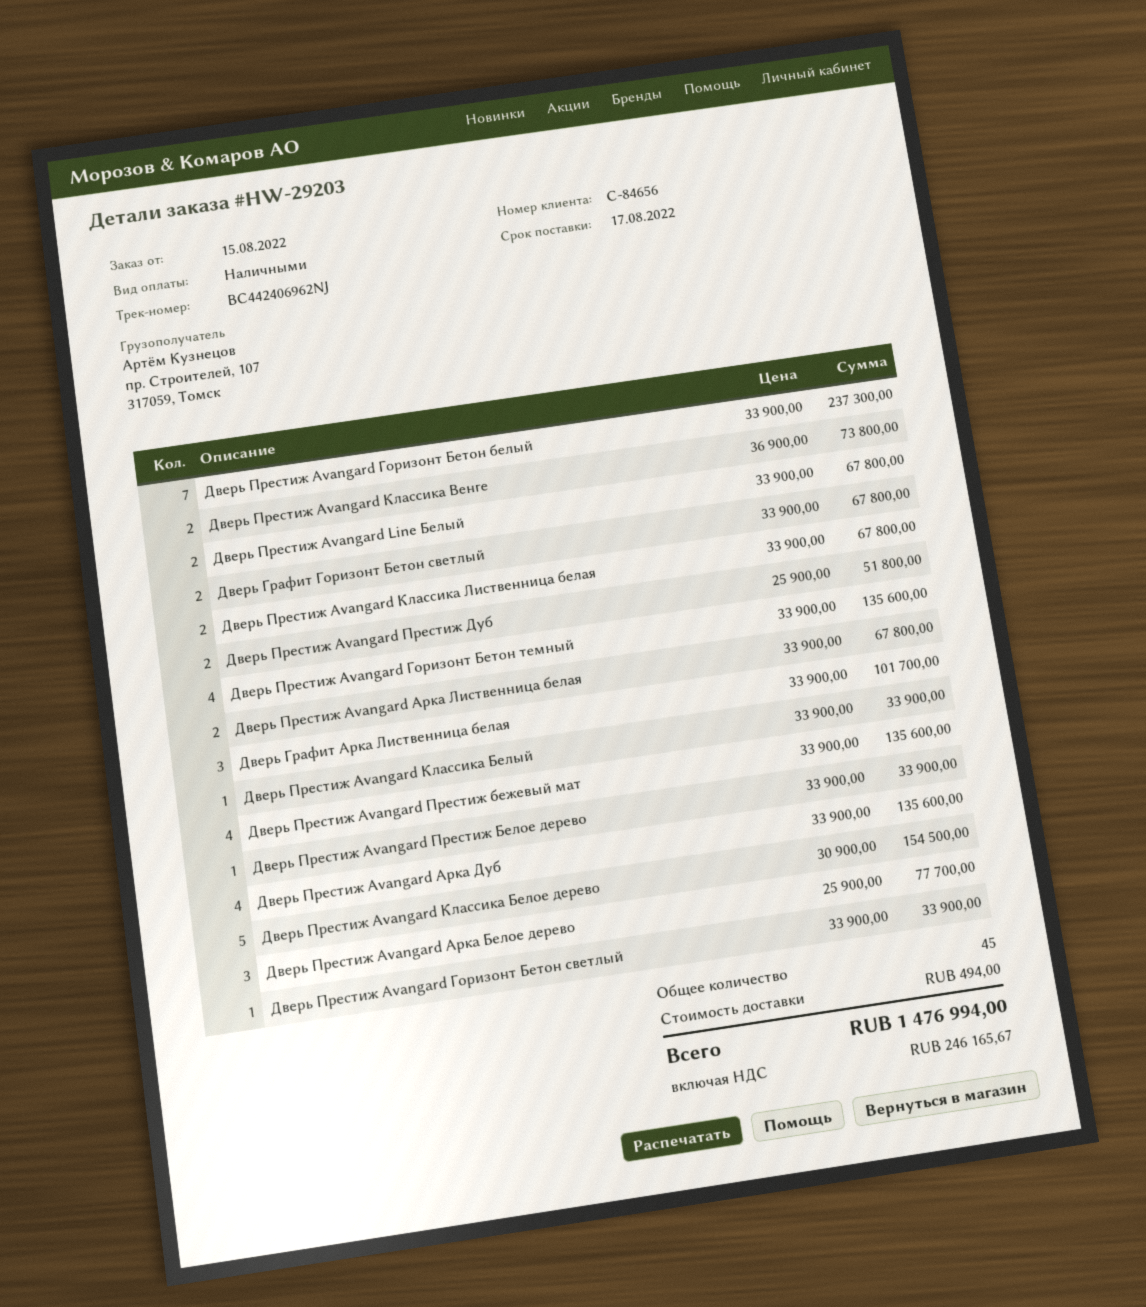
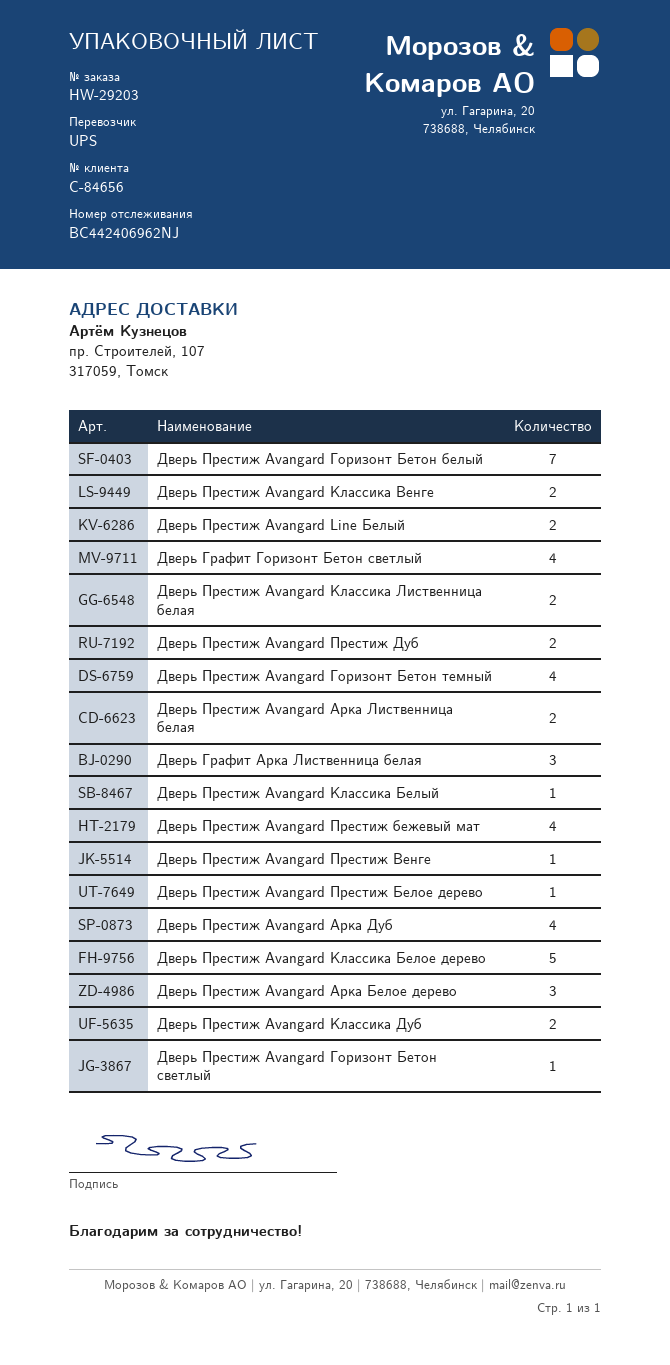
Дверь Графит Горизонт Бетон светлый: 2 -> 4
Дверь Престиж Avangard Престиж Венге: none -> 1
Дверь Престиж Avangard Классика Дуб: none -> 2

